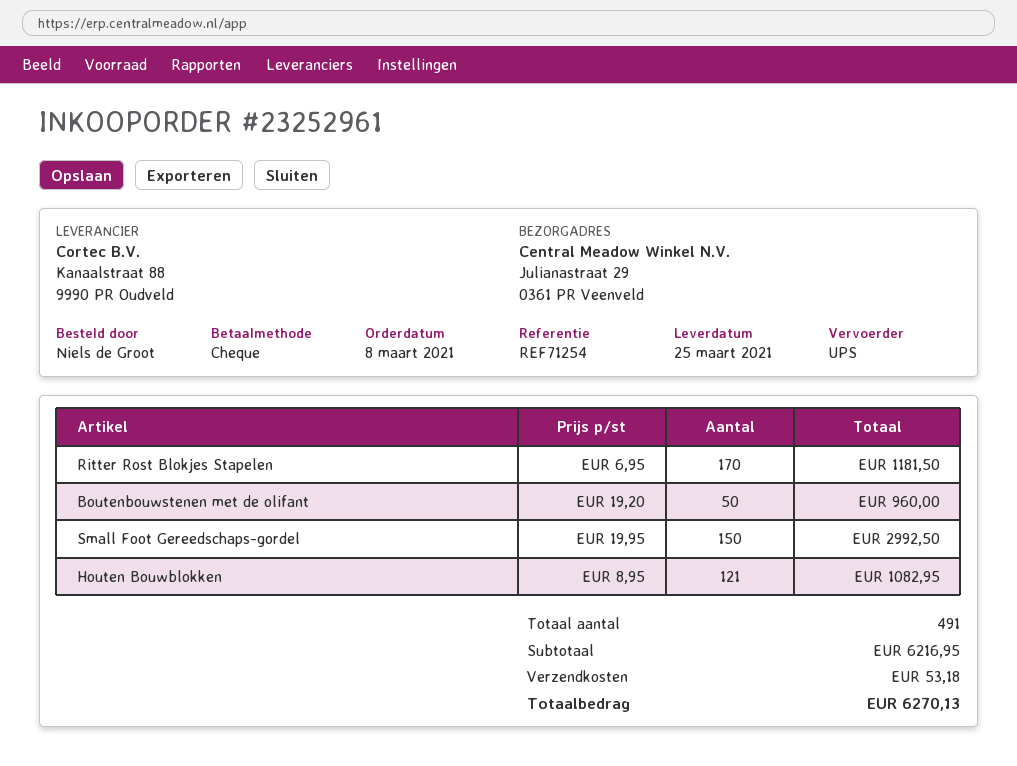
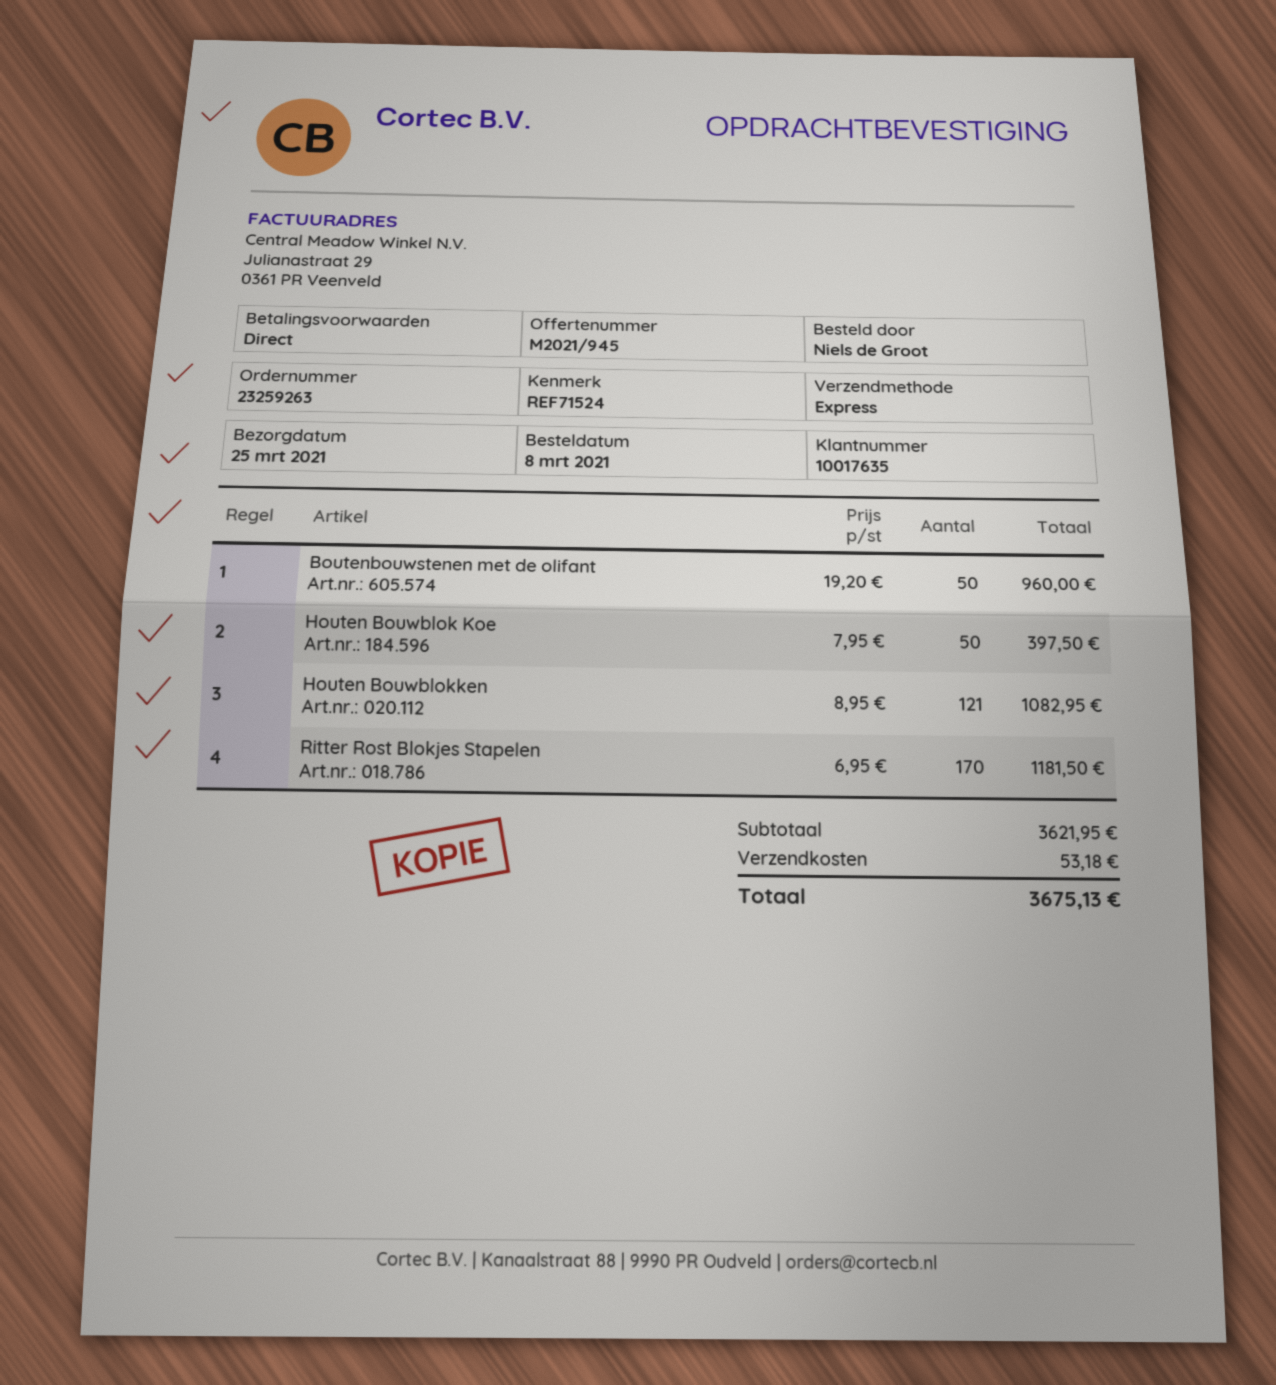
order number: 23252961 -> 23259263
reference: REF71254 -> REF71524
shipping method: UPS -> express
Small Foot Gereedschaps-gordel: 150 x 19.95 = 2992.50 -> none
Houten Bouwblok Koe: none -> 50 x 7.95 = 397.50
subtotal: 6216.95 -> 3621.95
total: 6270.13 -> 3675.13

